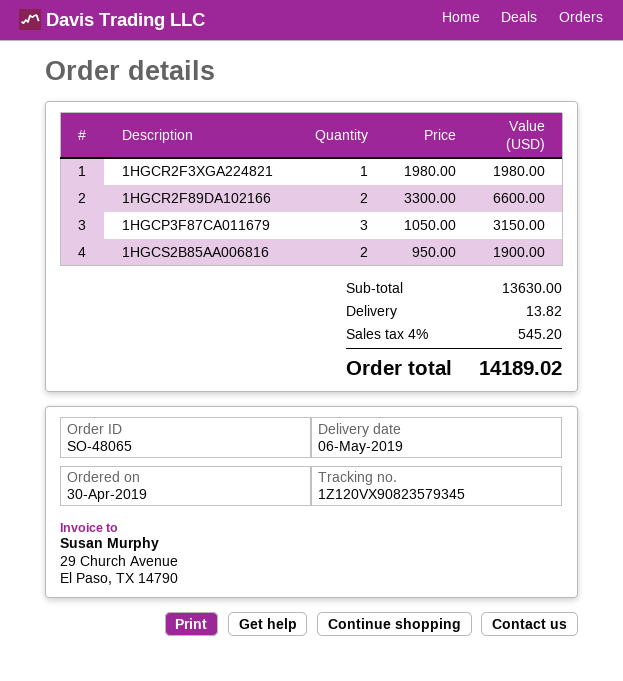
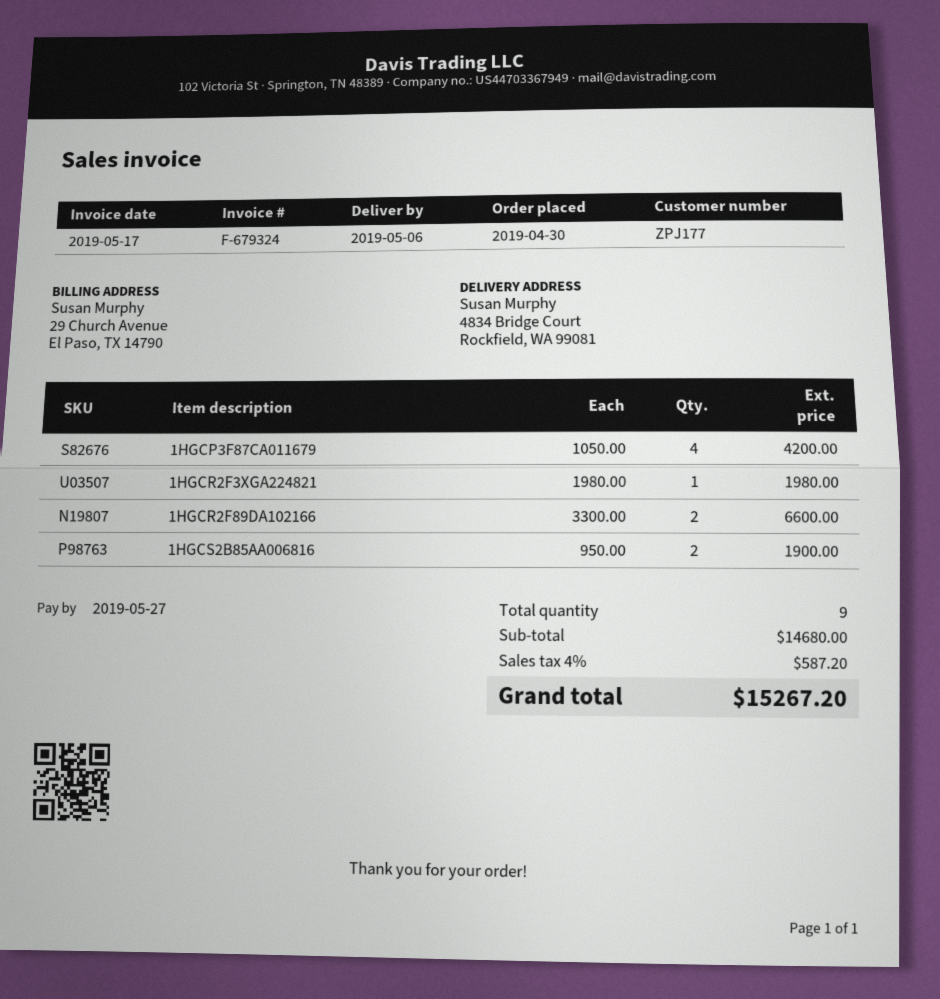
1HGCP3F87CA011679: 3 x 1050.00 = 3150.00 -> 4 x 1050.00 = 4200.00
subtotal: 13630.00 -> 14680.00
shipping: 13.82 -> none
tax: 4% = 545.20 -> 4% = 587.20
total: 14189.02 -> 15267.20

